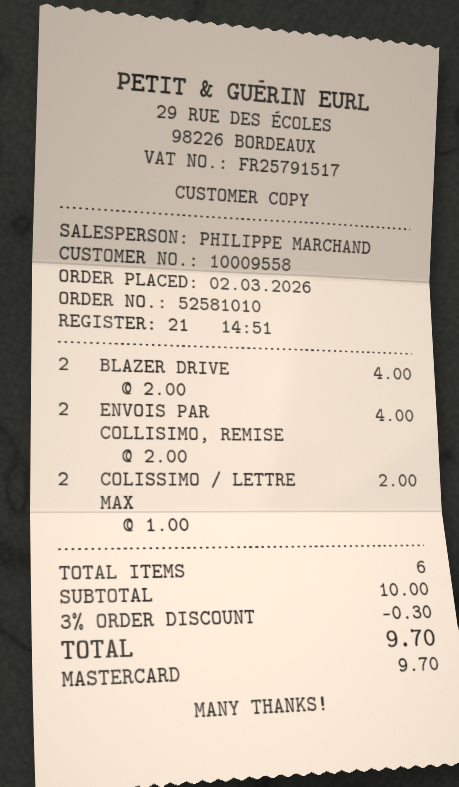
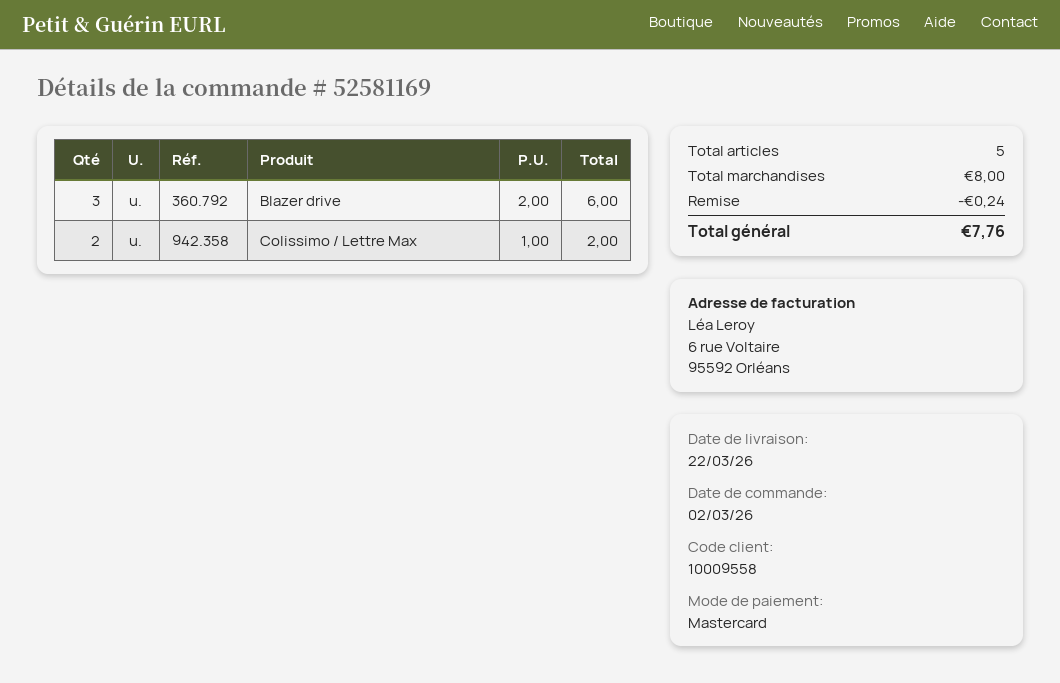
order number: 52581010 -> 52581169
BLAZER DRIVE: 2 x 2.00 = 4.00 -> 3 x 2.00 = 6.00
ENVOIS PAR COLLISIMO, REMISE: 2 x 2.00 = 4.00 -> none
total quantity: 6 -> 5
subtotal: 10.00 -> 8.00
discount: 0.30 -> 0.24
total: 9.70 -> 7.76

